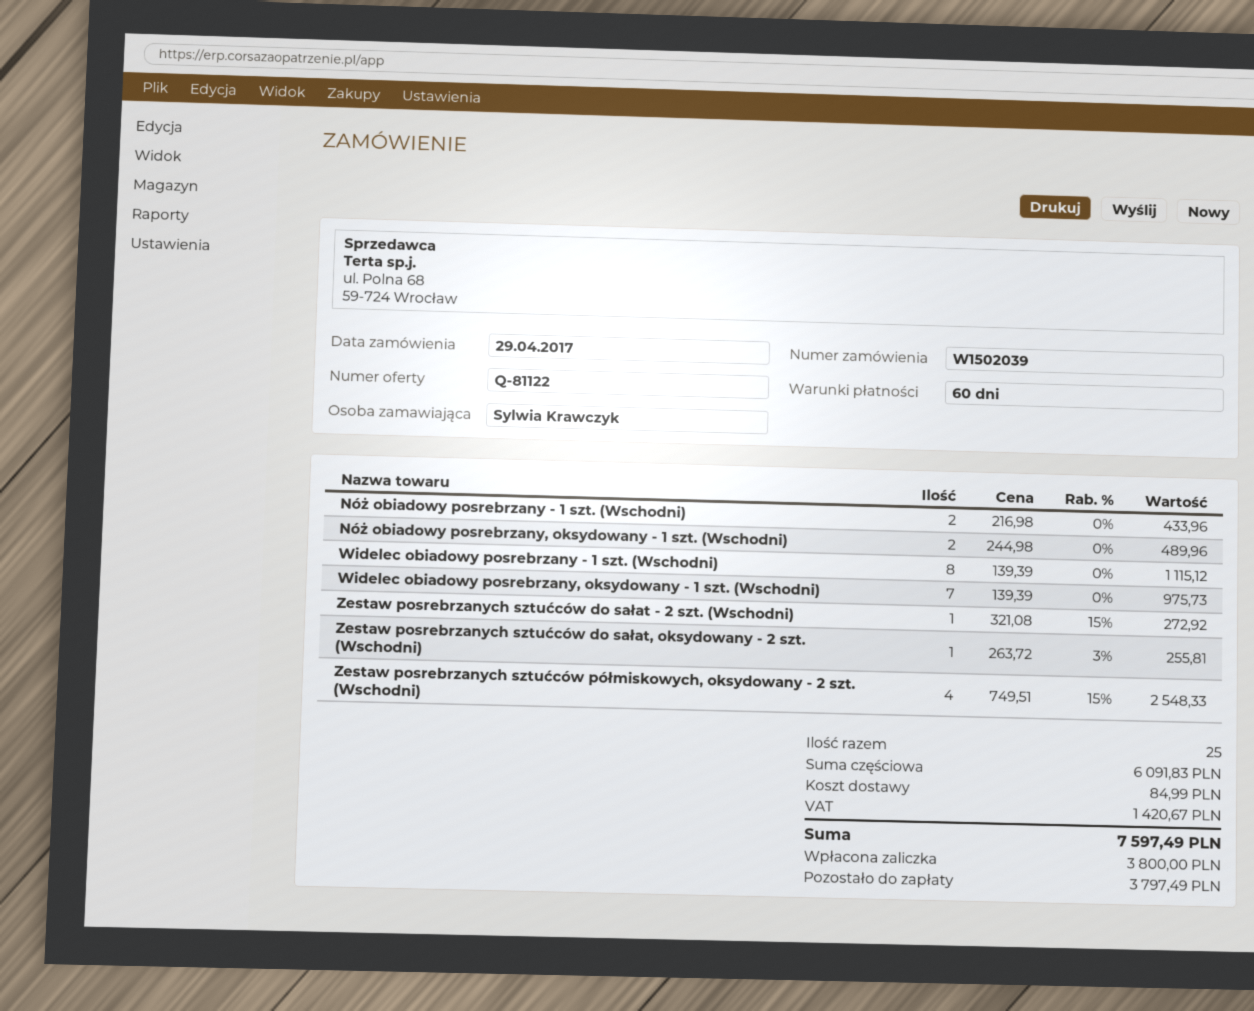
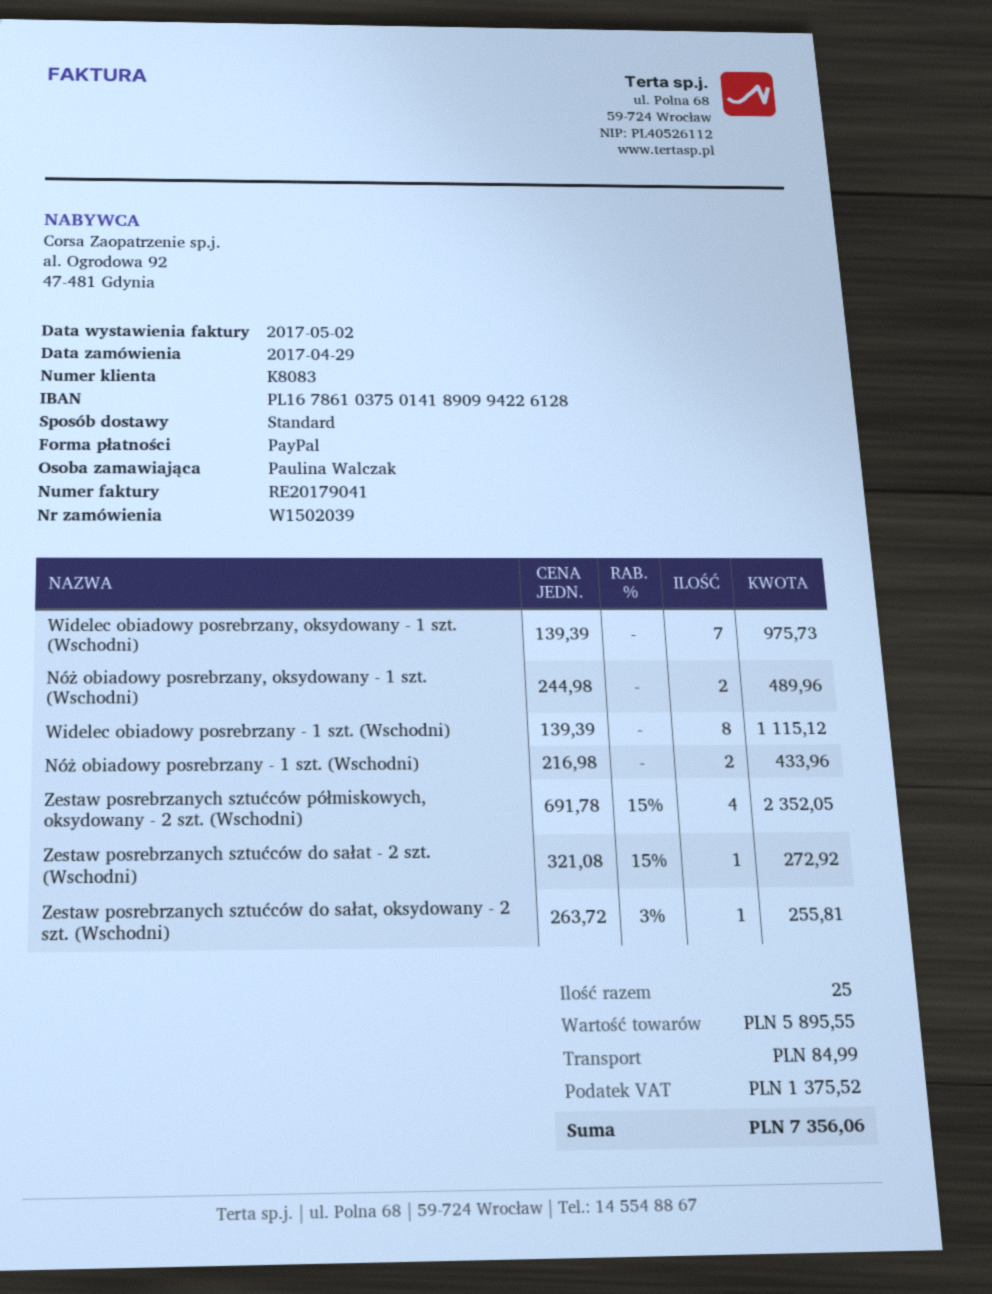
ordered by: Sylwia Krawczyk -> Paulina Walczak
Zestaw posrebrzanych sztućców półmiskowych, oksydowany - 2 szt. (Wschodni): 4 x 749.51 - 15% = 2548.33 -> 4 x 691.78 - 15% = 2352.05
subtotal: 6091.83 -> 5895.55
tax: 1420.67 -> 1375.52
total: 7597.49 -> 7356.06

